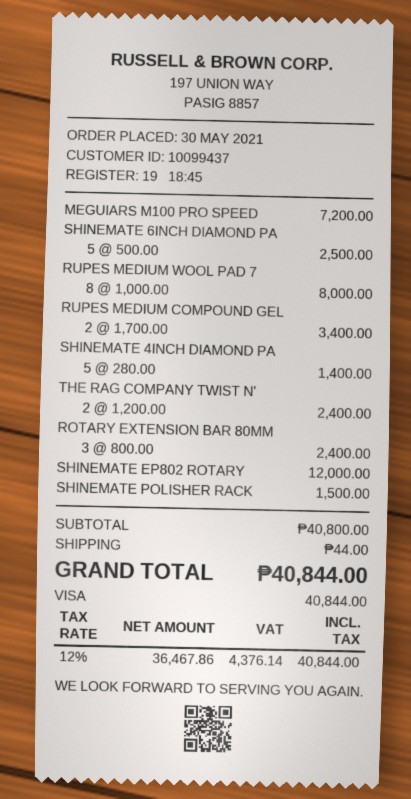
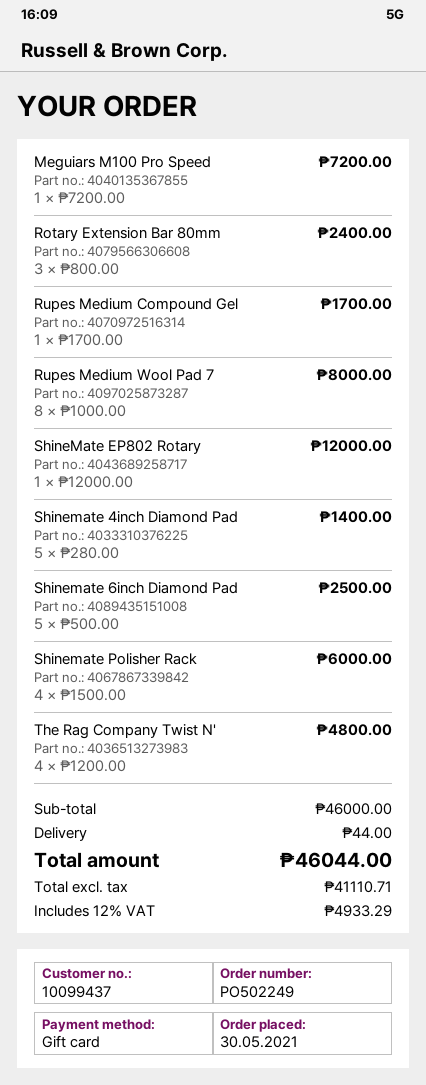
payment method: Visa -> gift card
RUPES MEDIUM COMPOUND GEL: 2 x 1700.00 = 3400.00 -> 1 x 1700.00 = 1700.00
THE RAG COMPANY TWIST N': 2 x 1200.00 = 2400.00 -> 4 x 1200.00 = 4800.00
SHINEMATE POLISHER RACK: 1 x 1500.00 = 1500.00 -> 4 x 1500.00 = 6000.00
subtotal: 40800.00 -> 46000.00
net: 36467.86 -> 41110.71
tax: 12% = 4376.14 -> 12% = 4933.29
total: 40844.00 -> 46044.00

